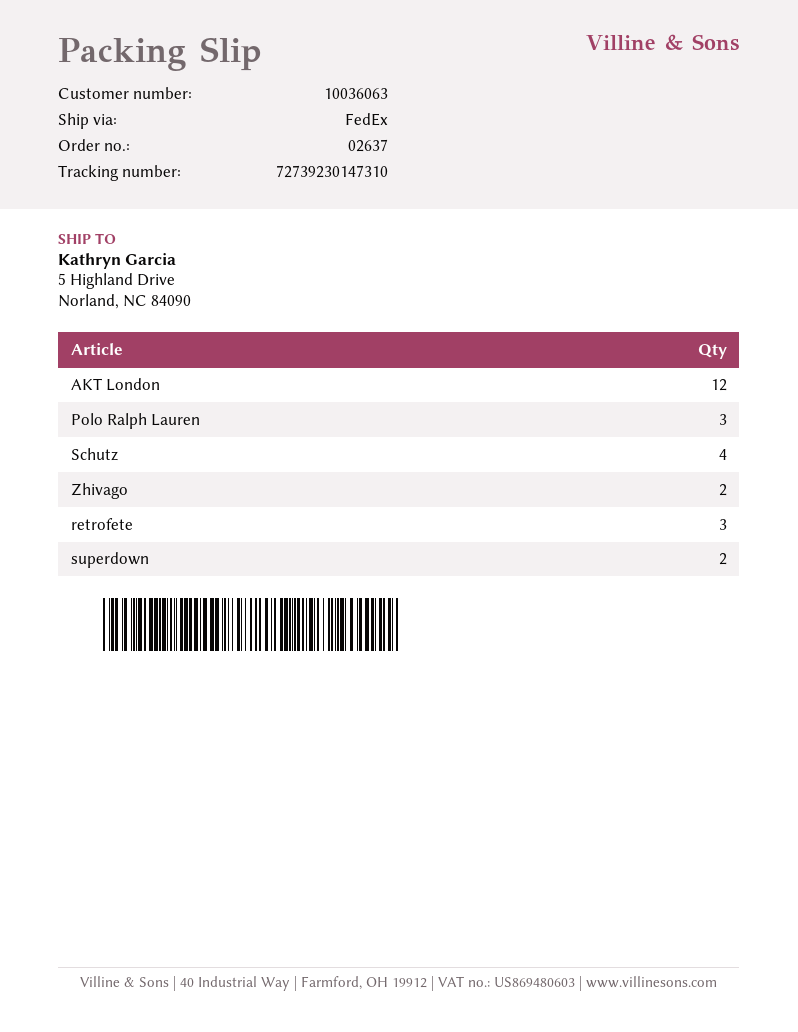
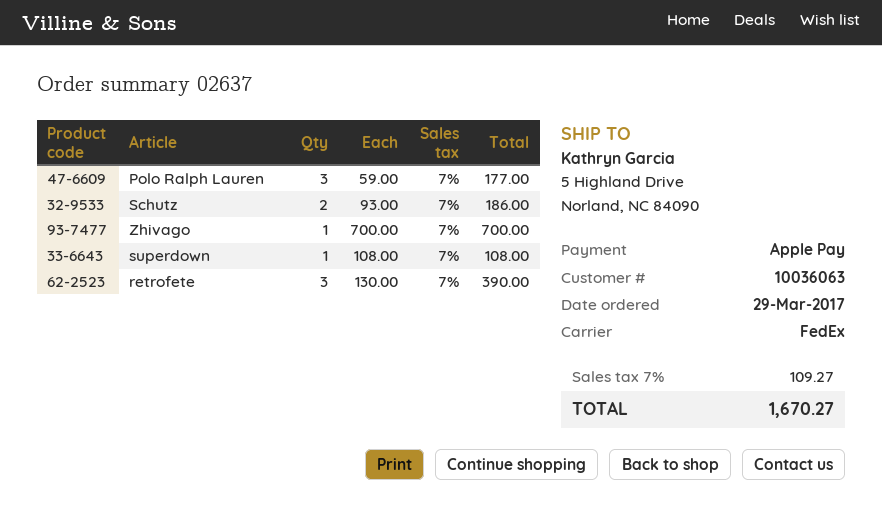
AKT London: 12 -> none
Schutz: 4 -> 2
Zhivago: 2 -> 1
superdown: 2 -> 1

